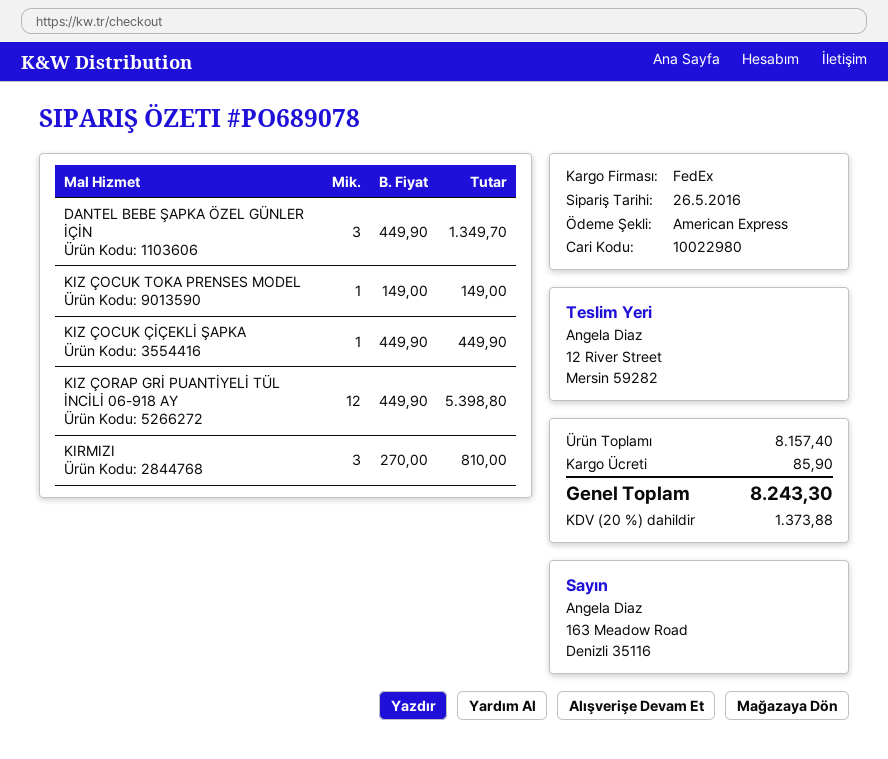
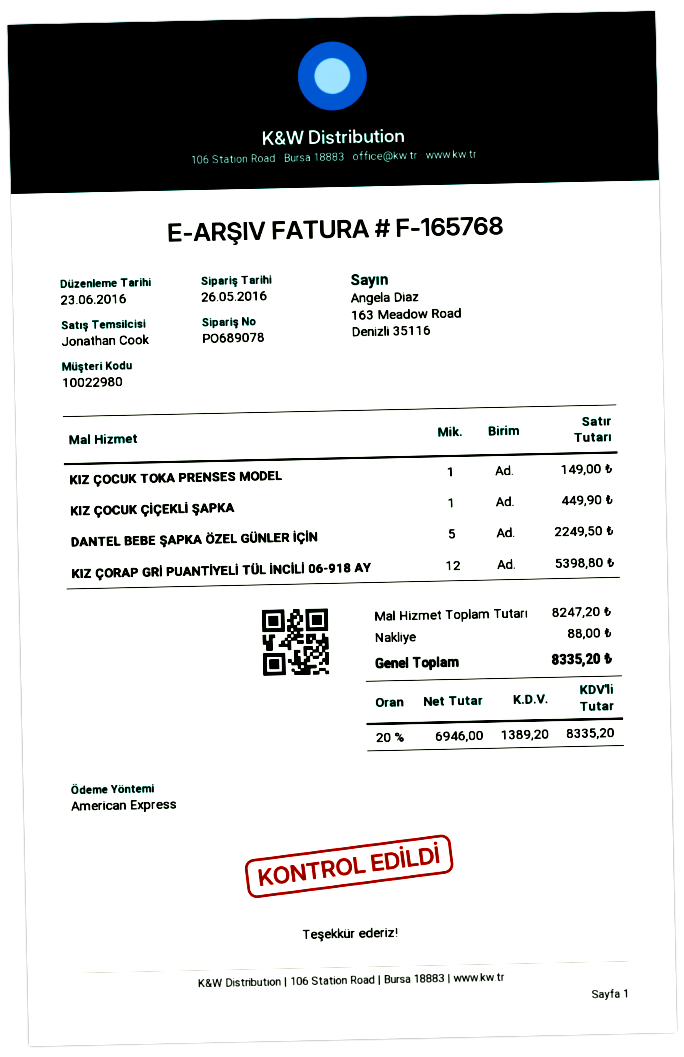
DANTEL BEBE ŞAPKA ÖZEL GÜNLER İÇİN: 3 for 1349.70 -> 5 for 2249.50
KIRMIZI: 3 for 810.00 -> none
subtotal: 8157.40 -> 8247.20
shipping: 85.90 -> 88.00
tax: 20% = 1373.88 -> 20% = 1389.20
total: 8243.30 -> 8335.20

